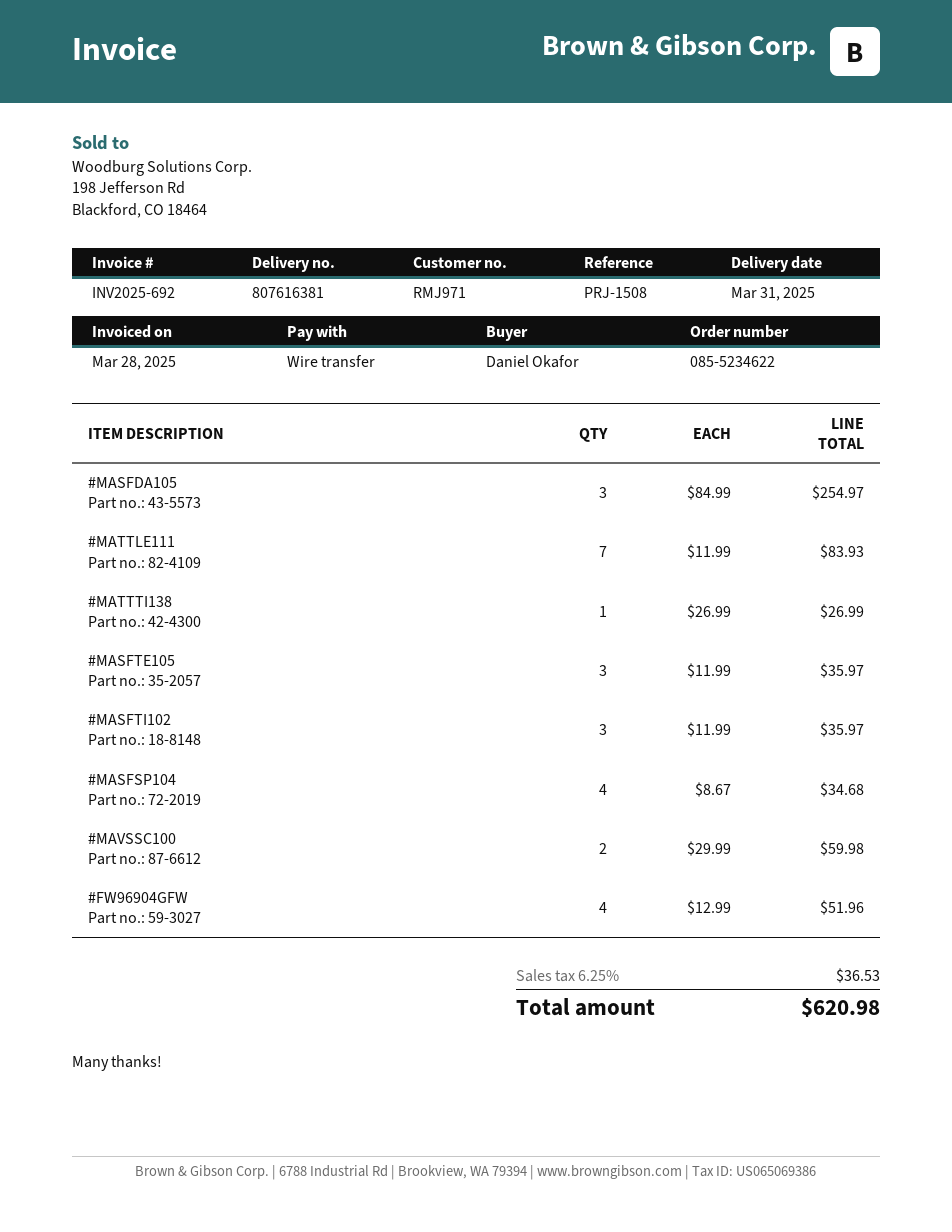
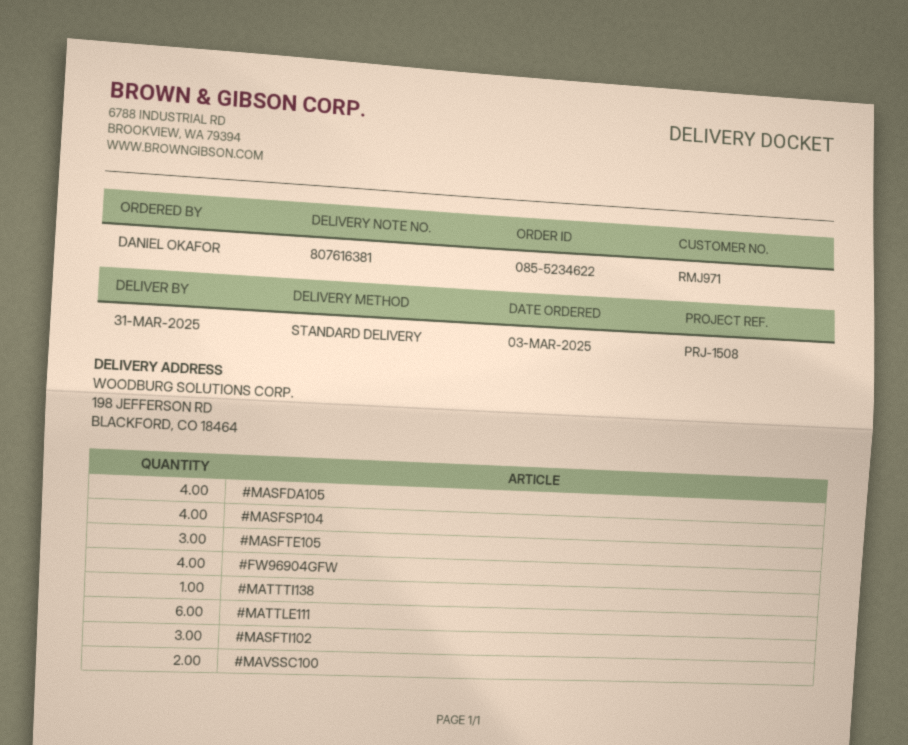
#MASFDA105: 3 -> 4
#MATTLE111: 7 -> 6

